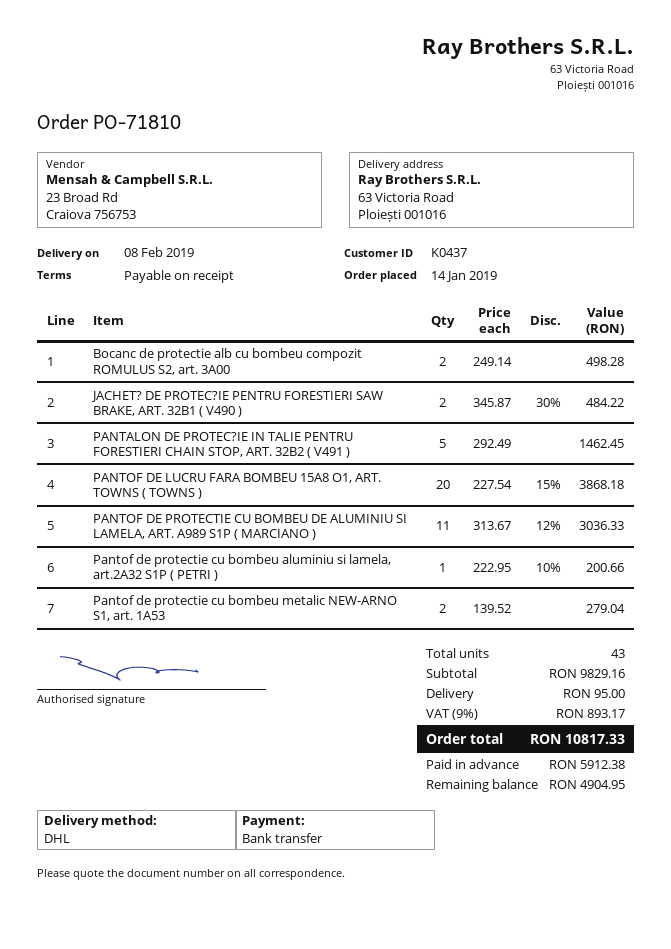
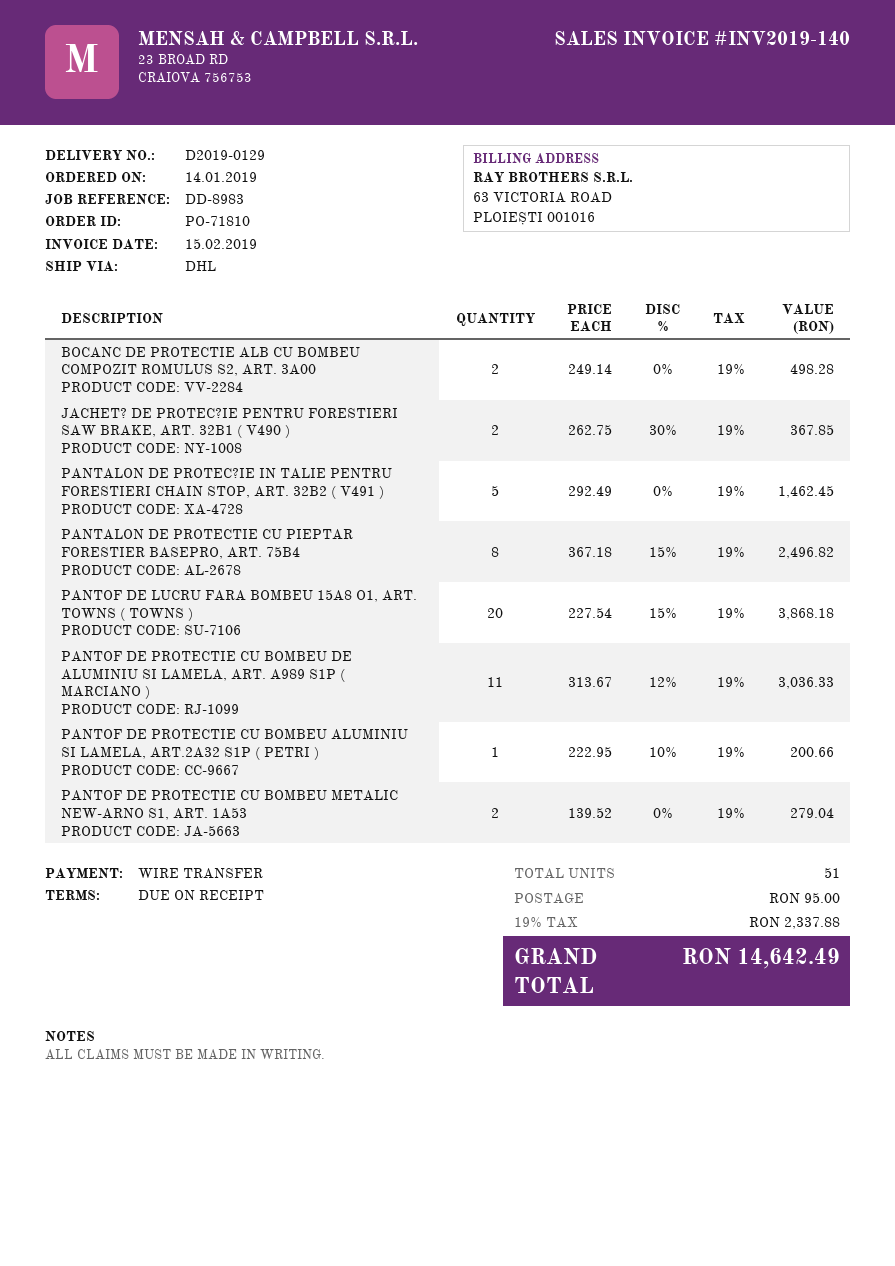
JACHET? DE PROTEC?IE PENTRU FORESTIERI SAW BRAKE, ART. 32B1 ( V490 ): 2 x 345.87 - 30% = 484.22 -> 2 x 262.75 - 30% = 367.85
PANTALON DE PROTECTIE CU PIEPTAR FORESTIER BASEPRO, ART. 75B4: none -> 8 x 367.18 - 15% = 2496.82
total quantity: 43 -> 51
tax: 9% = 893.17 -> 19% = 2337.88
total: 10817.33 -> 14642.49

